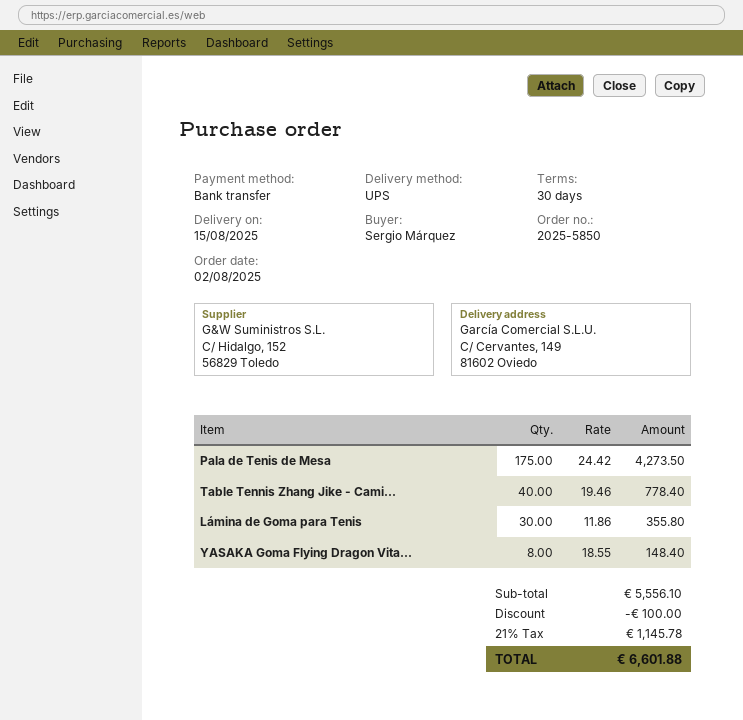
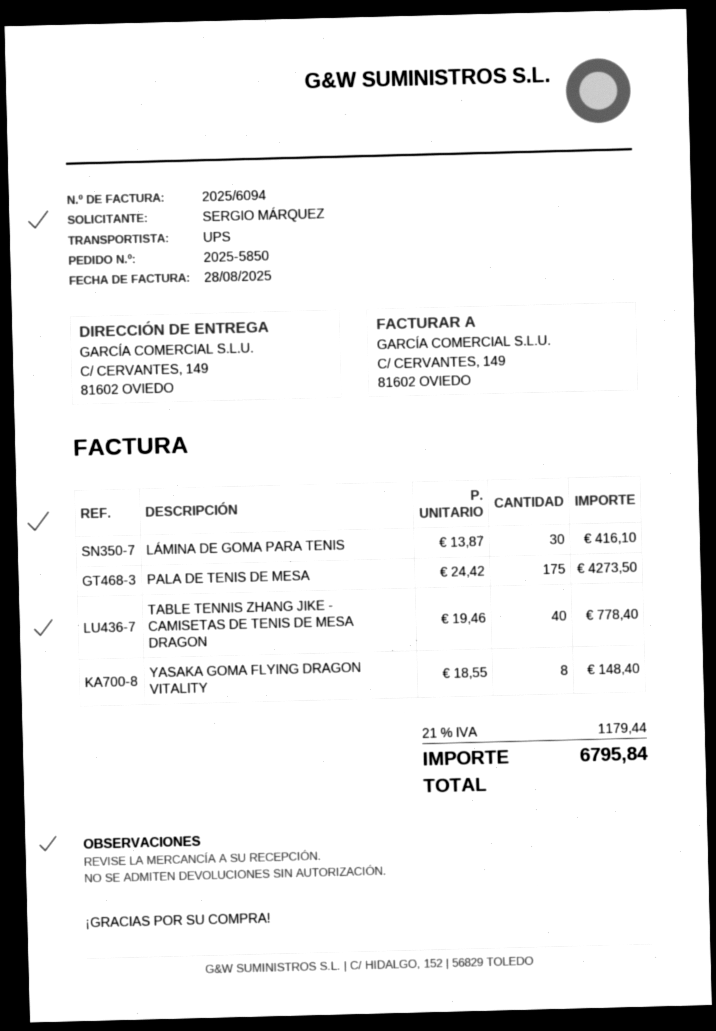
Lámina de Goma para Tenis: 30 x 11.86 = 355.80 -> 30 x 13.87 = 416.10
discount: 100.00 -> none
tax: 21% = 1145.78 -> 21% = 1179.44
total: 6601.88 -> 6795.84

